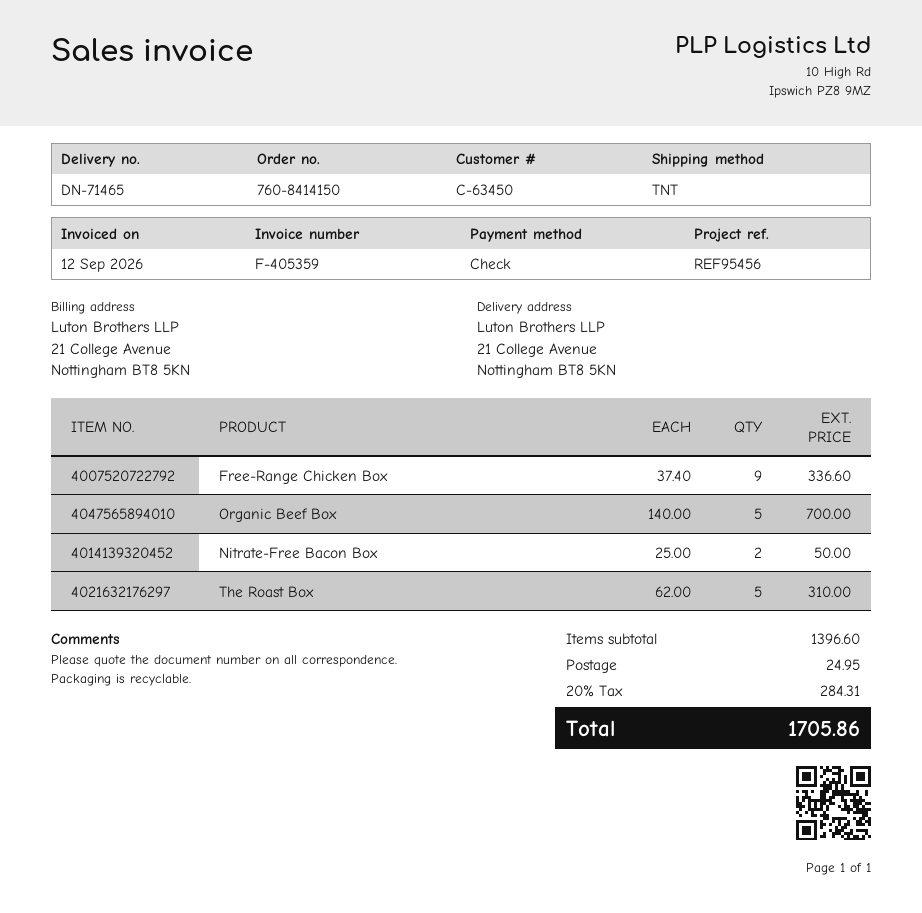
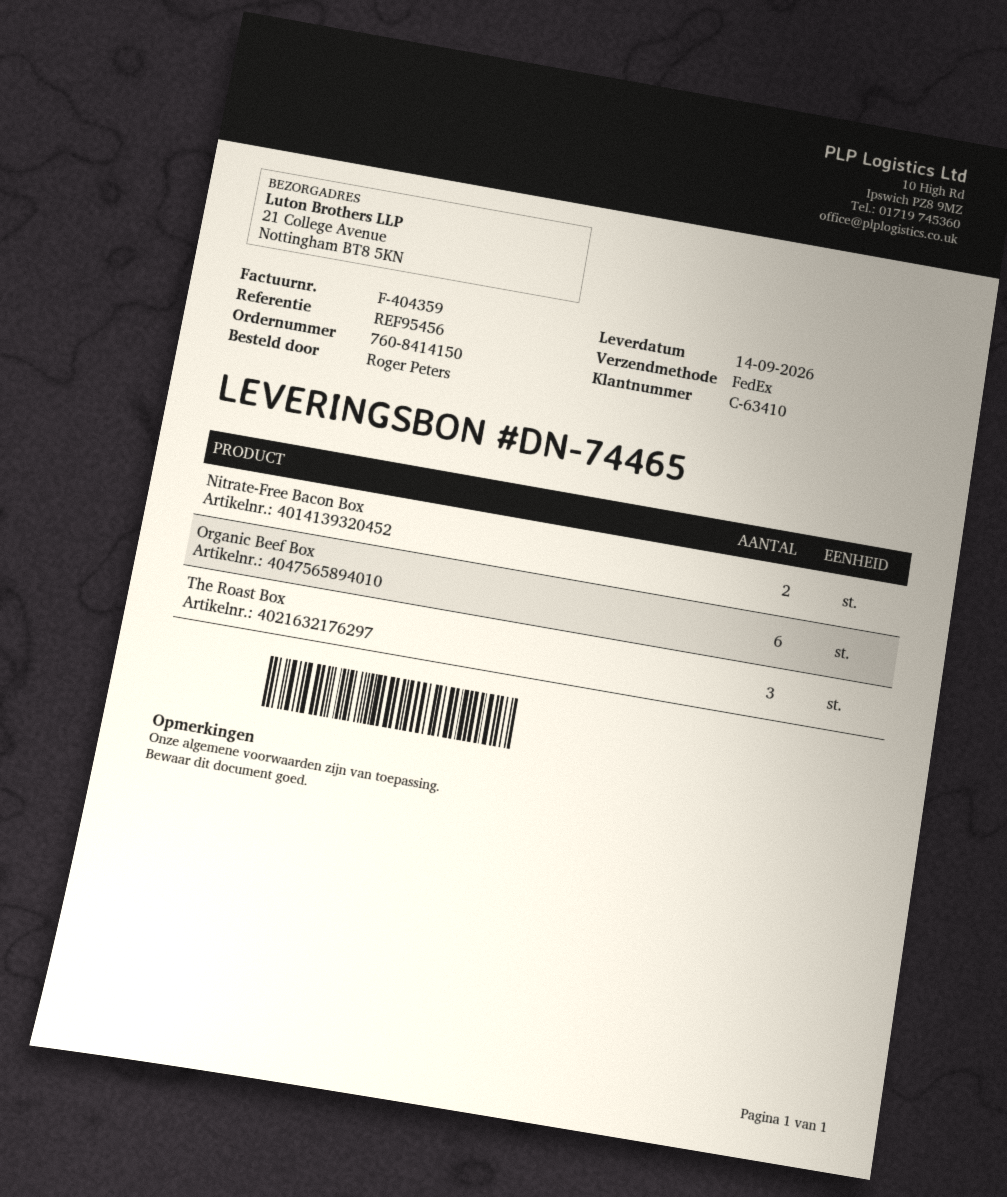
delivery note number: DN-71465 -> DN-74465
invoice number: F-405359 -> F-404359
customer number: C-63450 -> C-63410
shipping method: TNT -> FedEx
Free-Range Chicken Box: 9 -> none
Organic Beef Box: 5 -> 6
The Roast Box: 5 -> 3

